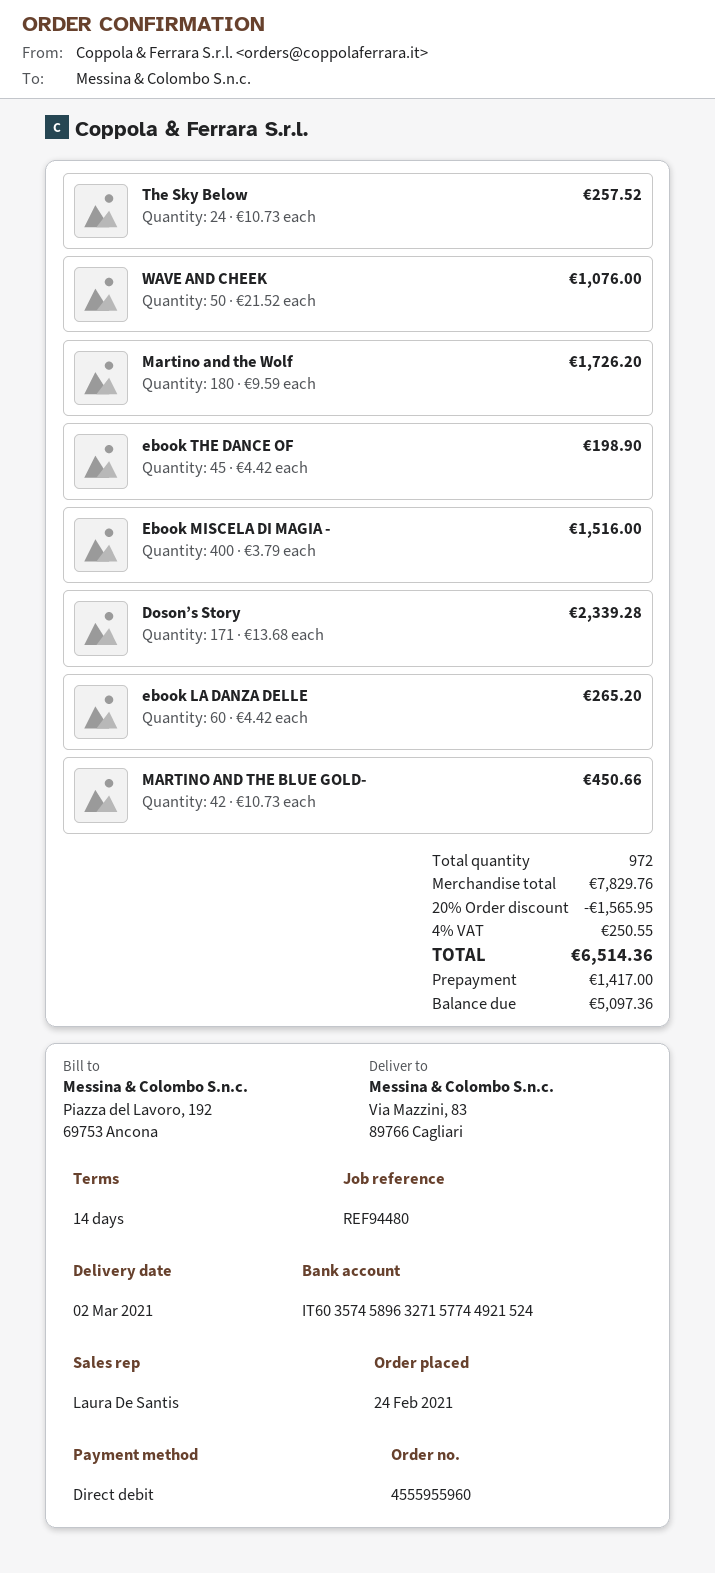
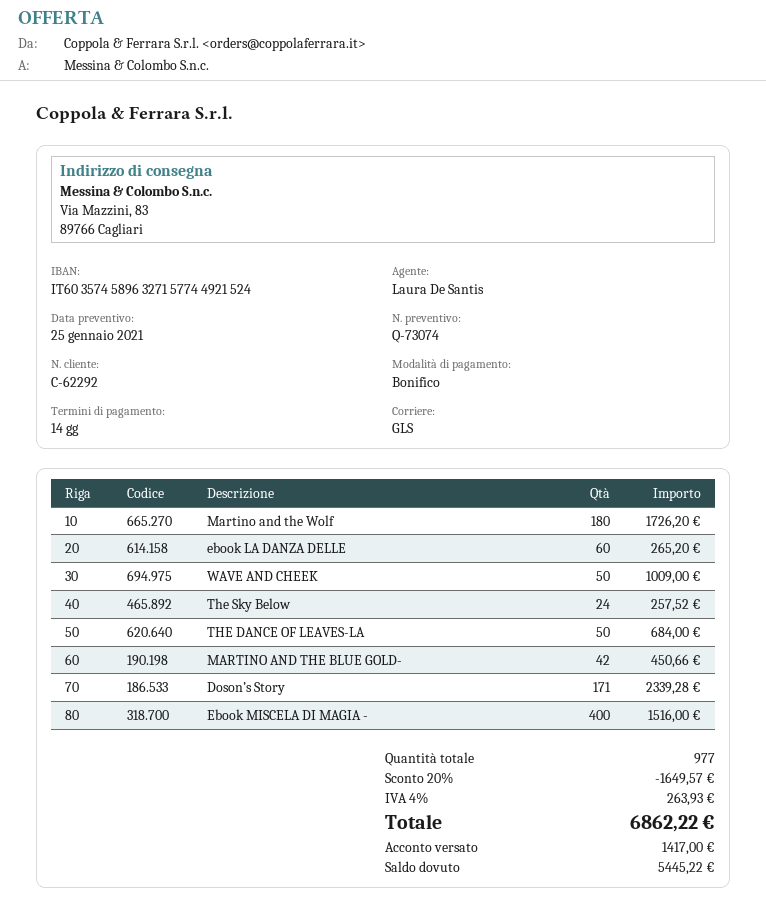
payment method: direct debit -> bank transfer
WAVE AND CHEEK: 50 for 1076.00 -> 50 for 1009.00
ebook THE DANCE OF: 45 for 198.90 -> none
THE DANCE OF LEAVES-LA: none -> 50 for 684.00
total quantity: 972 -> 977
discount: 20% = 1565.95 -> 20% = 1649.57
tax: 4% = 250.55 -> 4% = 263.93
total: 6514.36 -> 6862.22
balance: 5097.36 -> 5445.22

